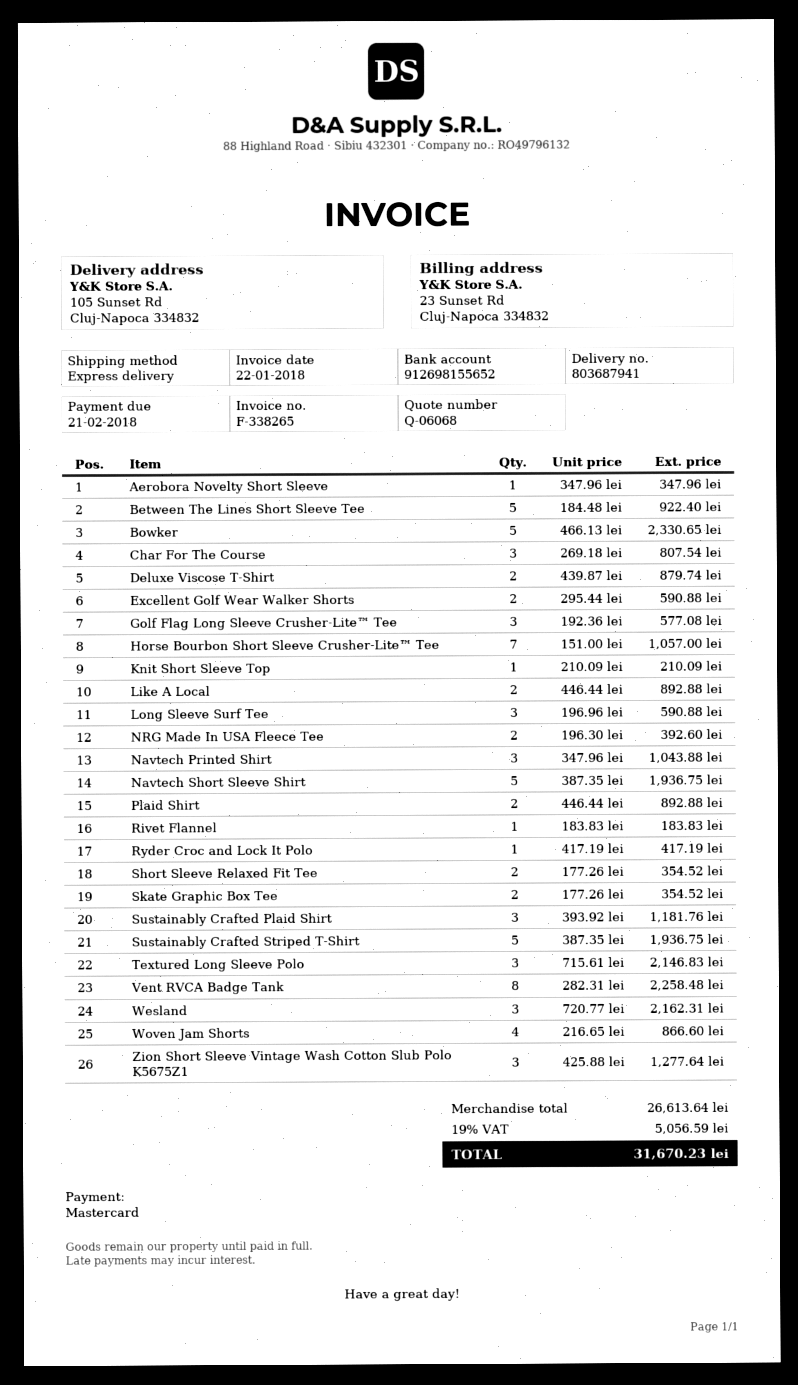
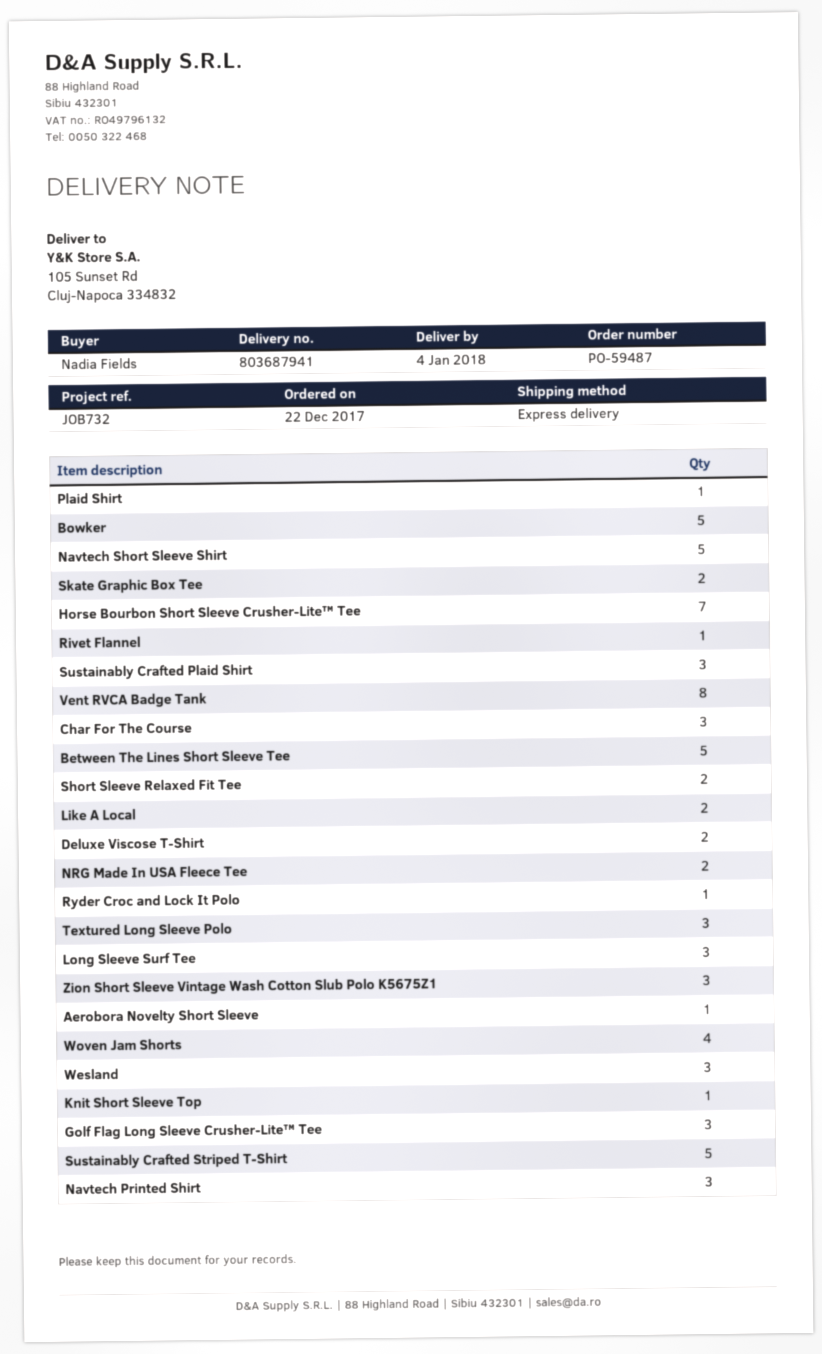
Excellent Golf Wear Walker Shorts: 2 -> none
Plaid Shirt: 2 -> 1

